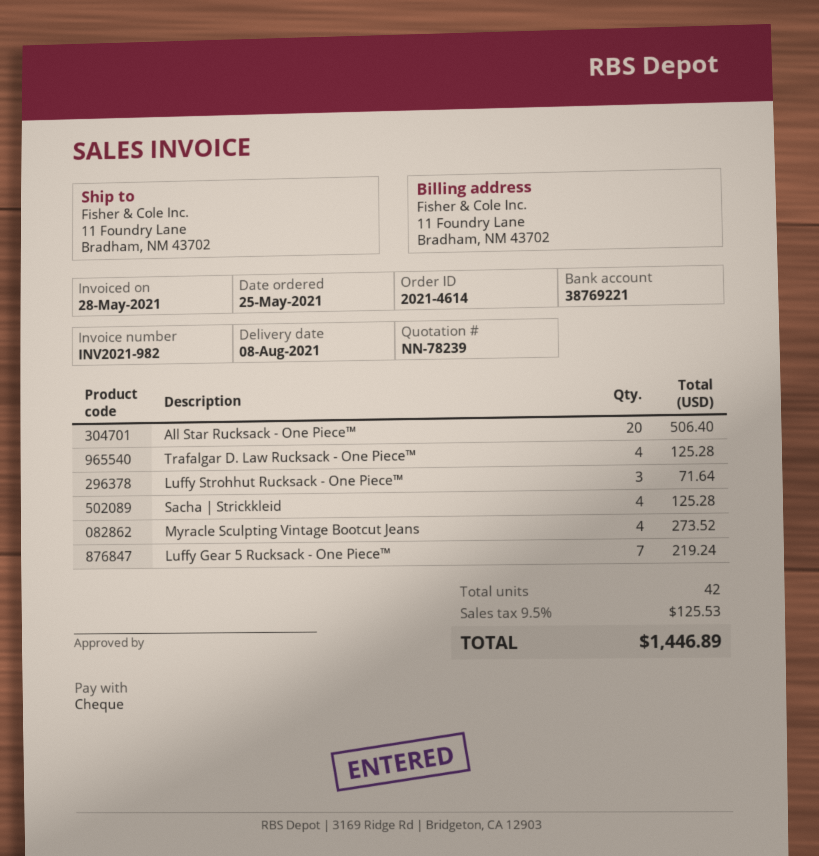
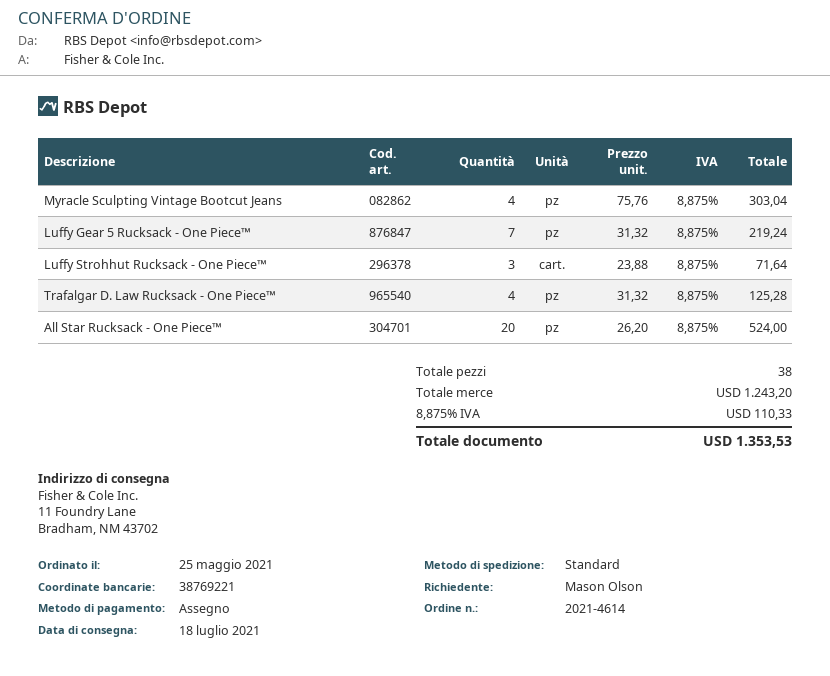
delivery date: 2021-08-08 -> 2021-07-18
All Star Rucksack - One Piece™: 20 for 506.40 -> 20 for 524.00
Sacha | Strickkleid: 4 for 125.28 -> none
Myracle Sculpting Vintage Bootcut Jeans: 4 for 273.52 -> 4 for 303.04
total quantity: 42 -> 38
tax: 9.5% = 125.53 -> 8.875% = 110.33
total: 1446.89 -> 1353.53

